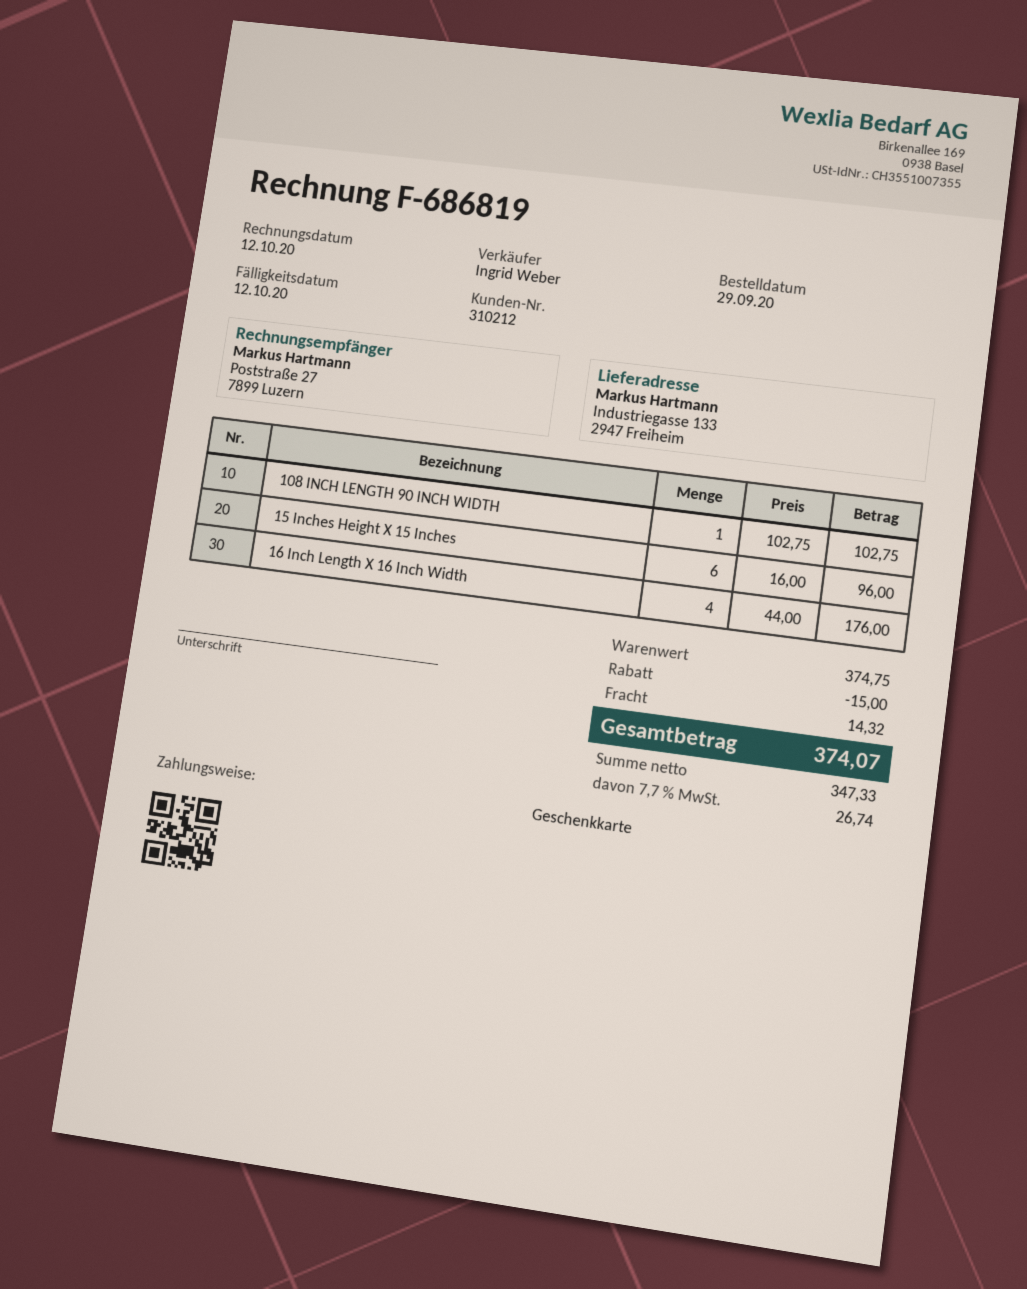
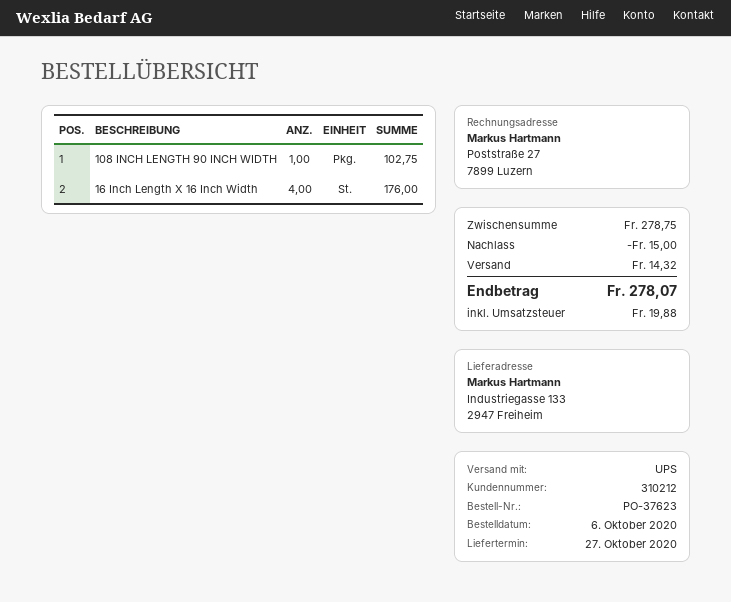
order date: 2020-09-29 -> 2020-10-06
15 Inches Height X 15 Inches: 6 for 96.00 -> none
subtotal: 374.75 -> 278.75
tax: 26.74 -> 19.88
total: 374.07 -> 278.07

